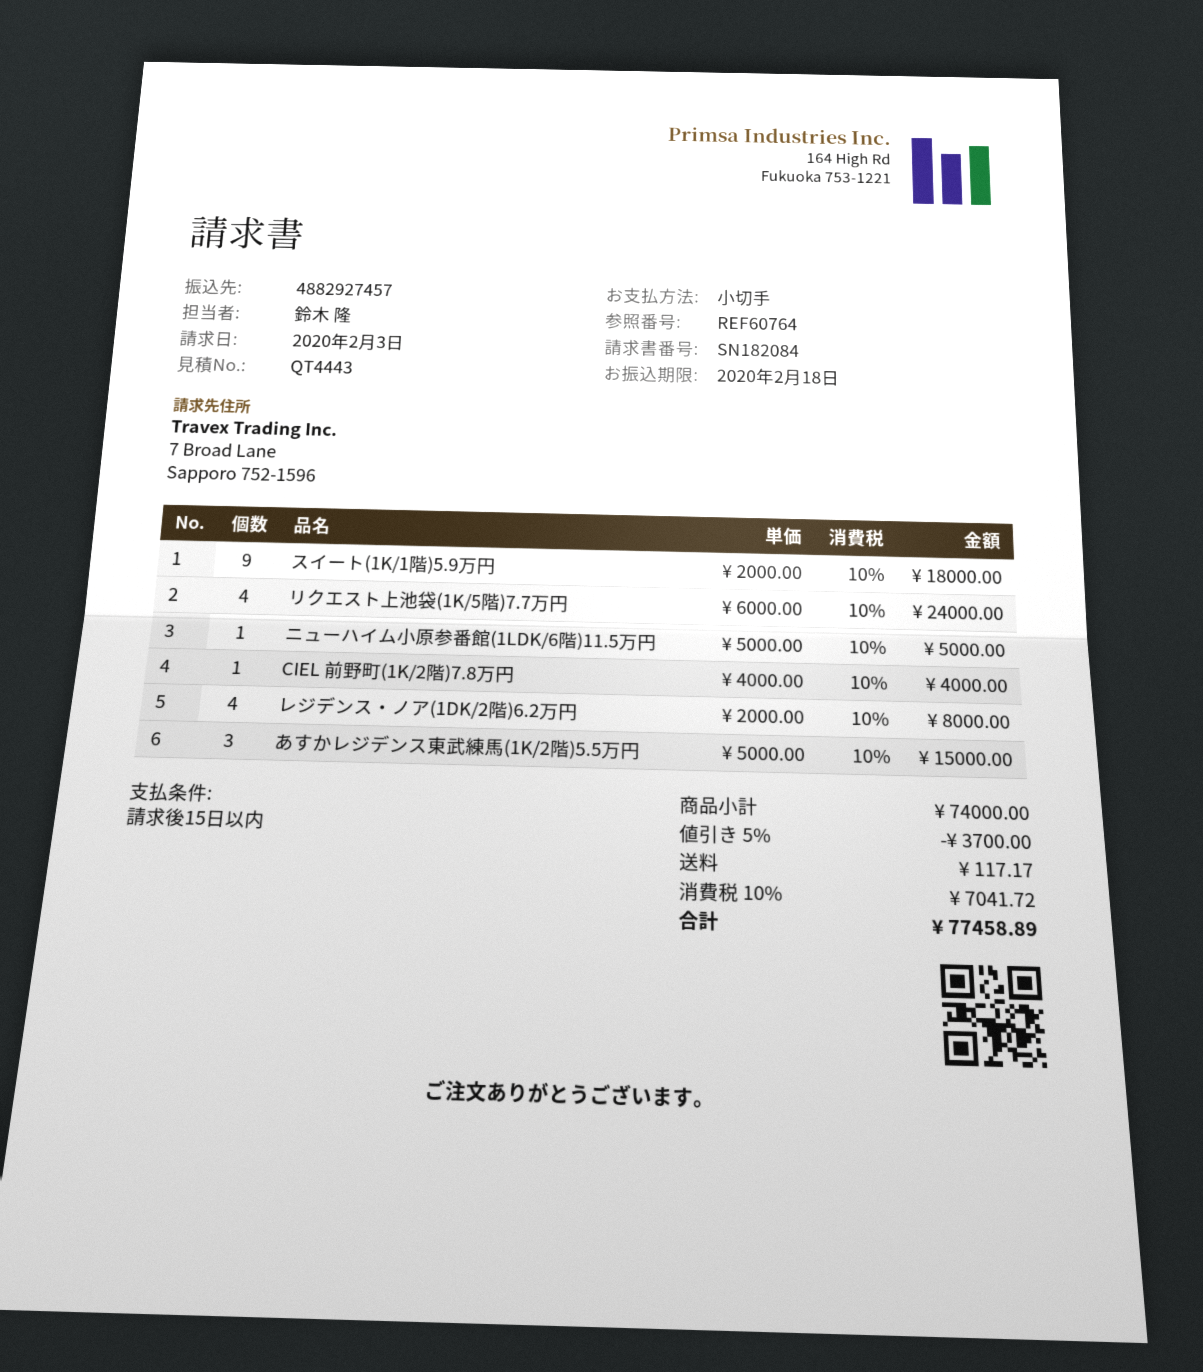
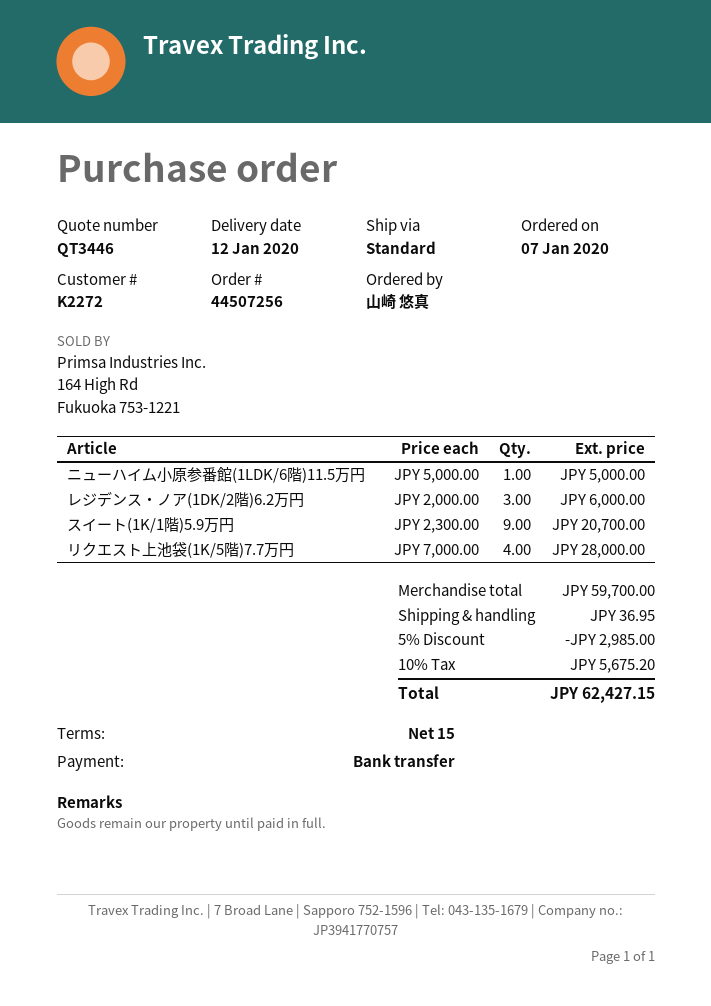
quote number: QT4443 -> QT3446
payment method: cheque -> bank transfer
スイート(1K/1階)5.9万円: 9 x 2000.00 = 18000.00 -> 9 x 2300.00 = 20700.00
リクエスト上池袋(1K/5階)7.7万円: 4 x 6000.00 = 24000.00 -> 4 x 7000.00 = 28000.00
CIEL 前野町(1K/2階)7.8万円: 1 x 4000.00 = 4000.00 -> none
レジデンス・ノア(1DK/2階)6.2万円: 4 x 2000.00 = 8000.00 -> 3 x 2000.00 = 6000.00
あすかレジデンス東武練馬(1K/2階)5.5万円: 3 x 5000.00 = 15000.00 -> none
subtotal: 74000.00 -> 59700.00
discount: 5% = 3700.00 -> 5% = 2985.00
shipping: 117.17 -> 36.95
tax: 10% = 7041.72 -> 10% = 5675.20
total: 77458.89 -> 62427.15

